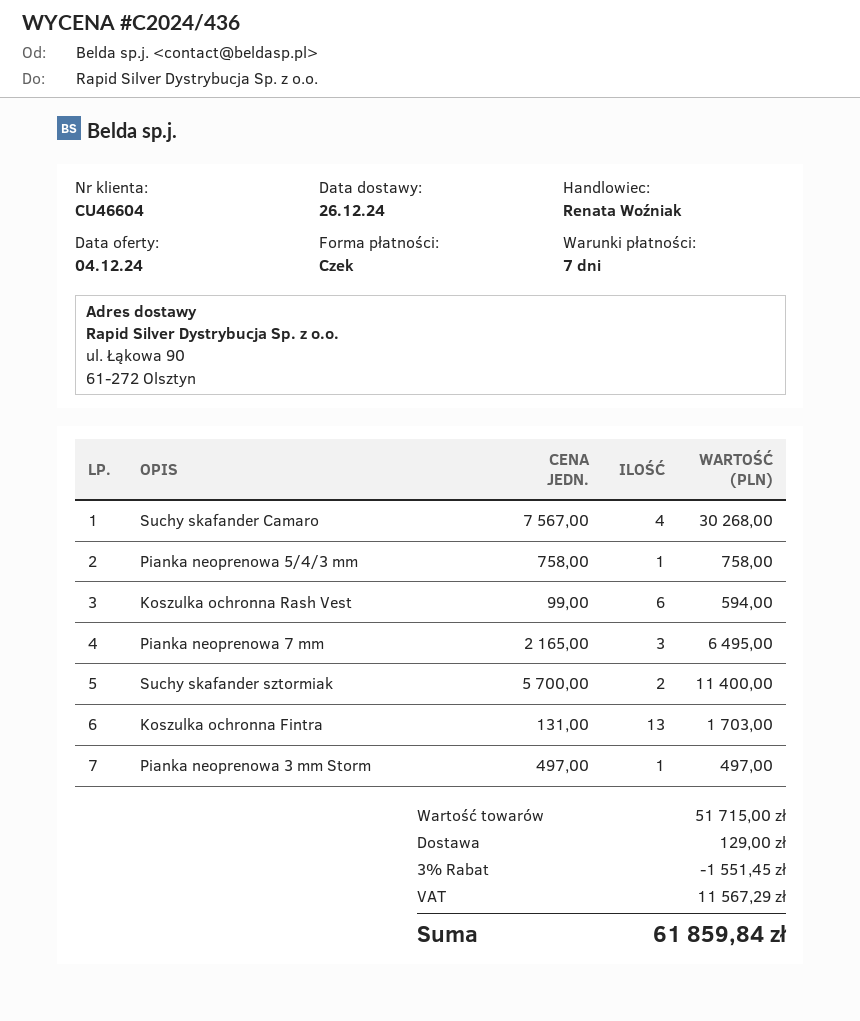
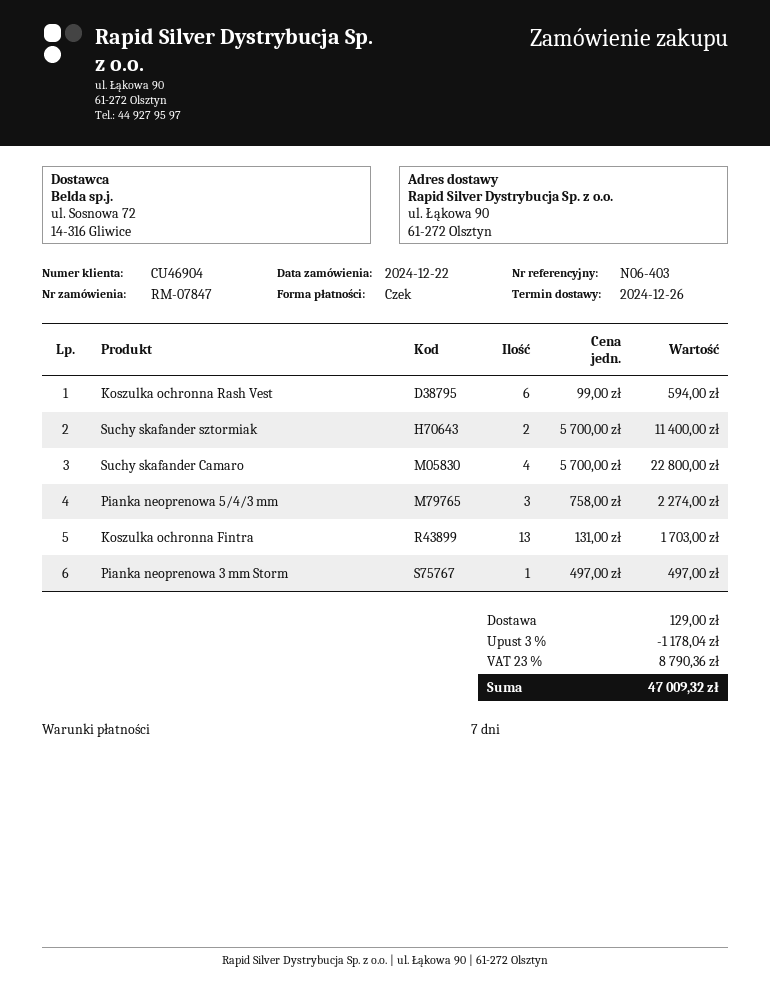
customer number: CU46604 -> CU46904
Suchy skafander Camaro: 4 x 7567.00 = 30268.00 -> 4 x 5700.00 = 22800.00
Pianka neoprenowa 5/4/3 mm: 1 x 758.00 = 758.00 -> 3 x 758.00 = 2274.00
Pianka neoprenowa 7 mm: 3 x 2165.00 = 6495.00 -> none
discount: 3% = 1551.45 -> 3% = 1178.04
tax: 11567.29 -> 8790.36
total: 61859.84 -> 47009.32

